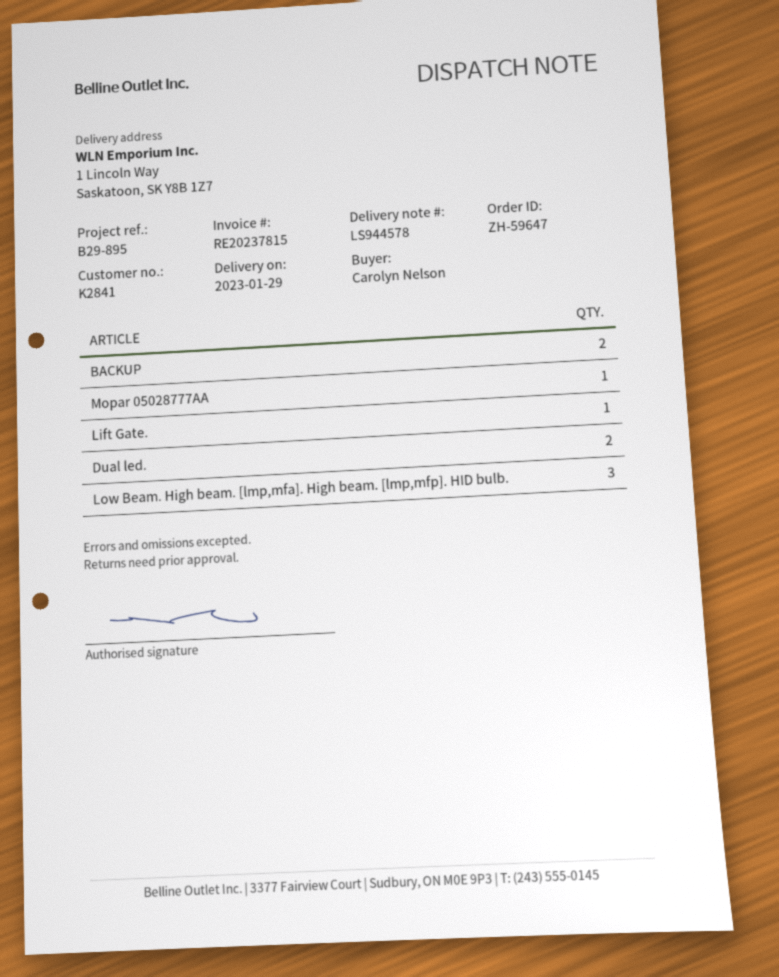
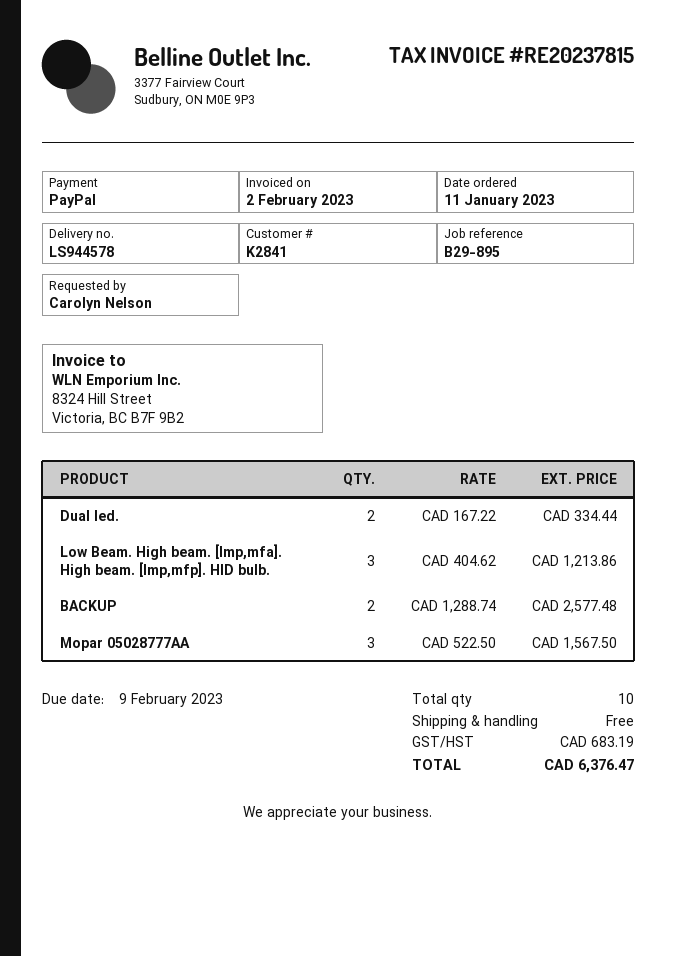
Mopar 05028777AA: 1 -> 3
Lift Gate.: 1 -> none

